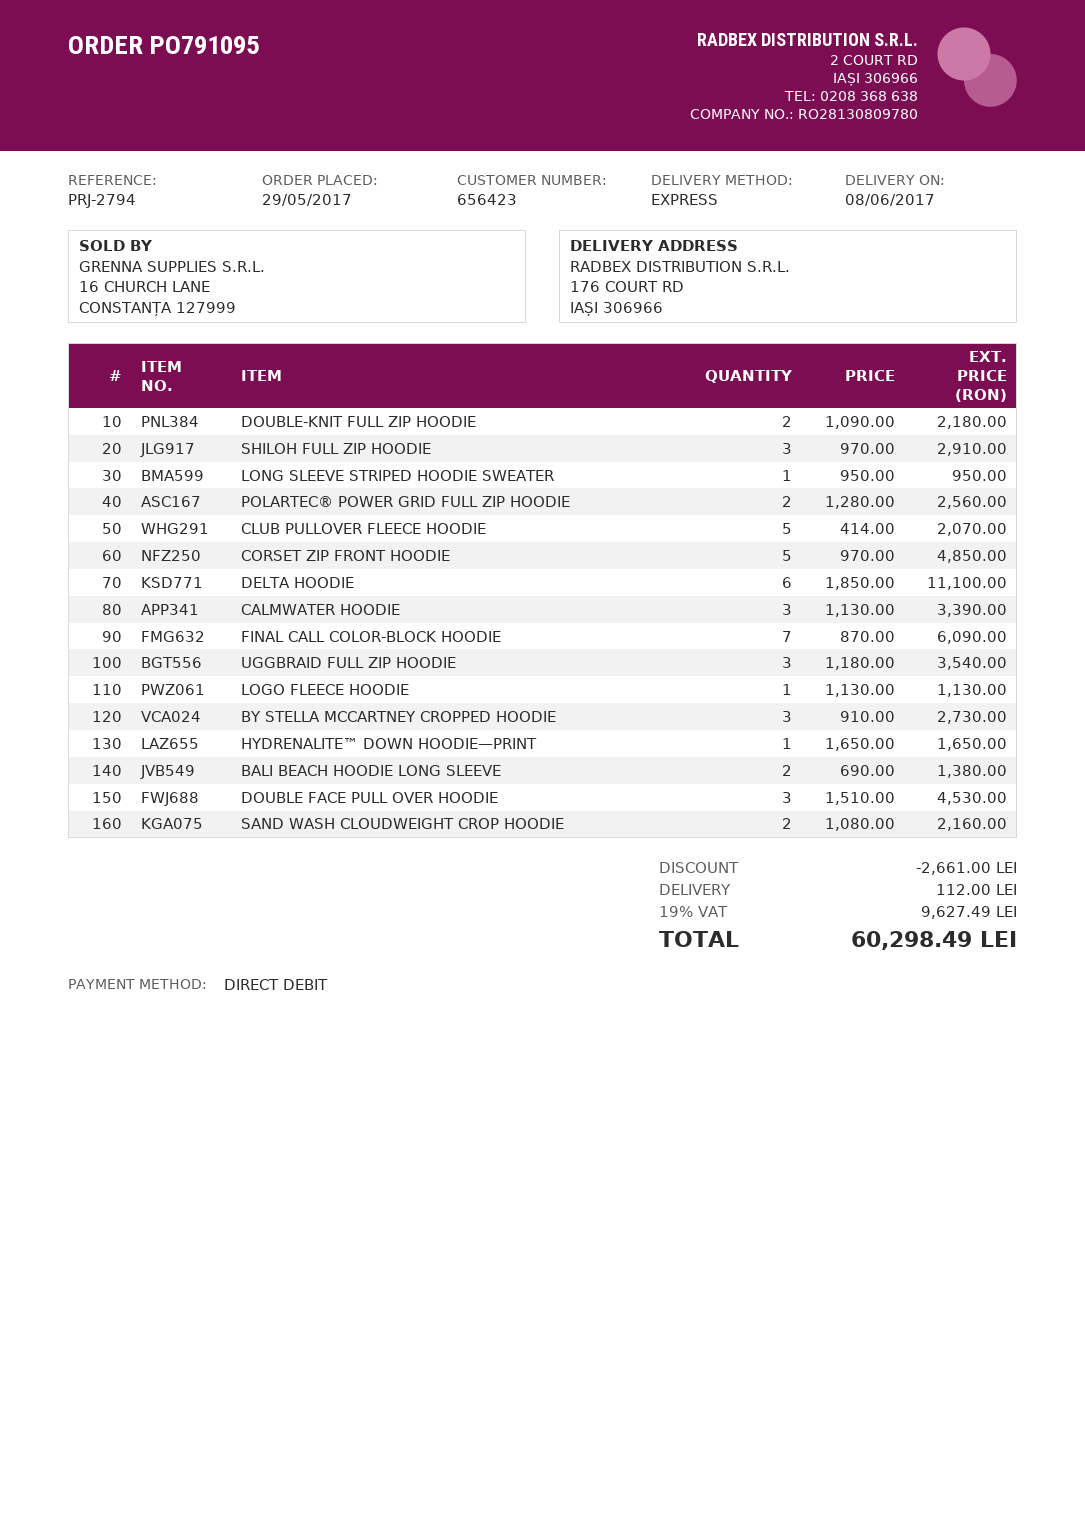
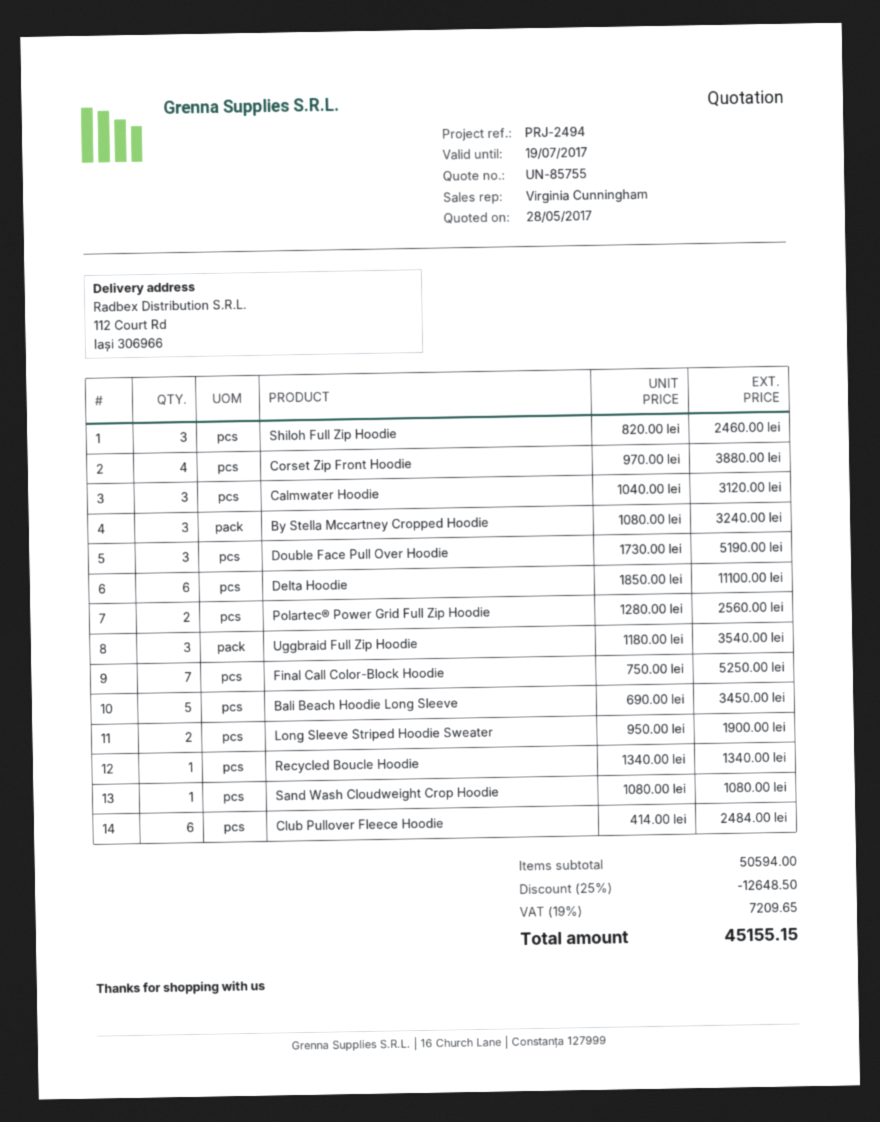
reference: PRJ-2794 -> PRJ-2494
ship to: 176 COURT RD, IAȘI 306966 -> 112 Court Rd, Iași 306966
DOUBLE-KNIT FULL ZIP HOODIE: 2 x 1090.00 = 2180.00 -> none
SHILOH FULL ZIP HOODIE: 3 x 970.00 = 2910.00 -> 3 x 820.00 = 2460.00
LONG SLEEVE STRIPED HOODIE SWEATER: 1 x 950.00 = 950.00 -> 2 x 950.00 = 1900.00
CLUB PULLOVER FLEECE HOODIE: 5 x 414.00 = 2070.00 -> 6 x 414.00 = 2484.00
CORSET ZIP FRONT HOODIE: 5 x 970.00 = 4850.00 -> 4 x 970.00 = 3880.00
CALMWATER HOODIE: 3 x 1130.00 = 3390.00 -> 3 x 1040.00 = 3120.00
FINAL CALL COLOR-BLOCK HOODIE: 7 x 870.00 = 6090.00 -> 7 x 750.00 = 5250.00
LOGO FLEECE HOODIE: 1 x 1130.00 = 1130.00 -> none
BY STELLA MCCARTNEY CROPPED HOODIE: 3 x 910.00 = 2730.00 -> 3 x 1080.00 = 3240.00
HYDRENALITE™ DOWN HOODIE—PRINT: 1 x 1650.00 = 1650.00 -> none
BALI BEACH HOODIE LONG SLEEVE: 2 x 690.00 = 1380.00 -> 5 x 690.00 = 3450.00
DOUBLE FACE PULL OVER HOODIE: 3 x 1510.00 = 4530.00 -> 3 x 1730.00 = 5190.00
SAND WASH CLOUDWEIGHT CROP HOODIE: 2 x 1080.00 = 2160.00 -> 1 x 1080.00 = 1080.00
Recycled Boucle Hoodie: none -> 1 x 1340.00 = 1340.00
discount: 2661.00 -> 12648.50
shipping: 112.00 -> none
tax: 19% = 9627.49 -> 19% = 7209.65
total: 60298.49 -> 45155.15

